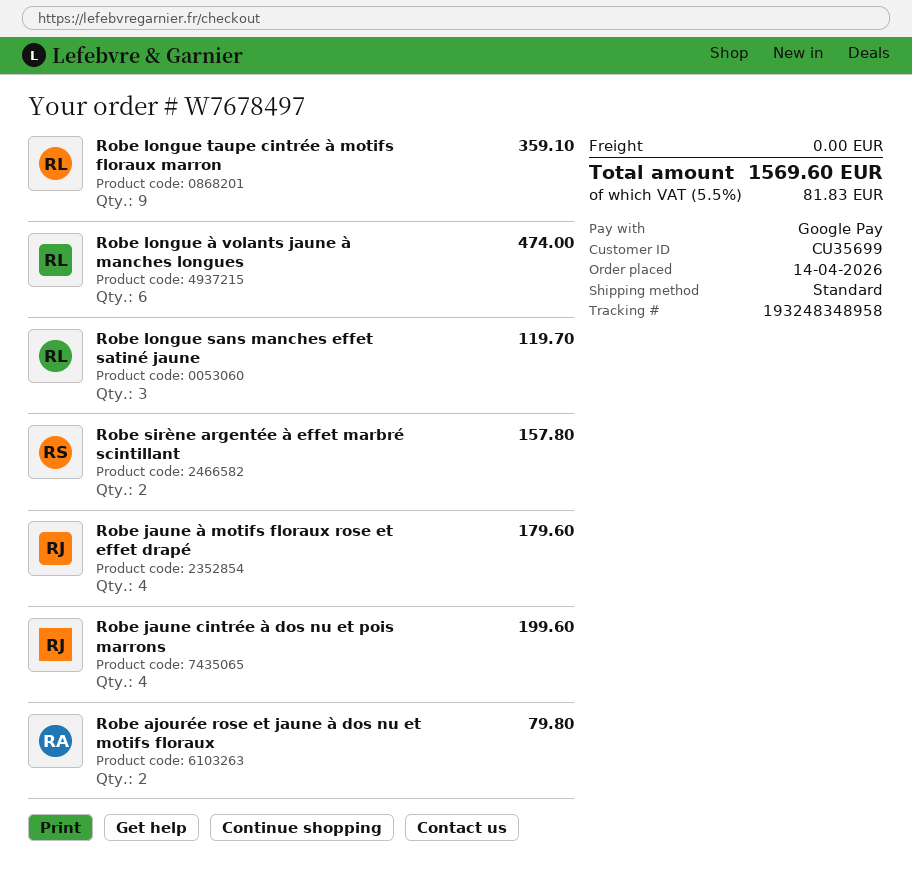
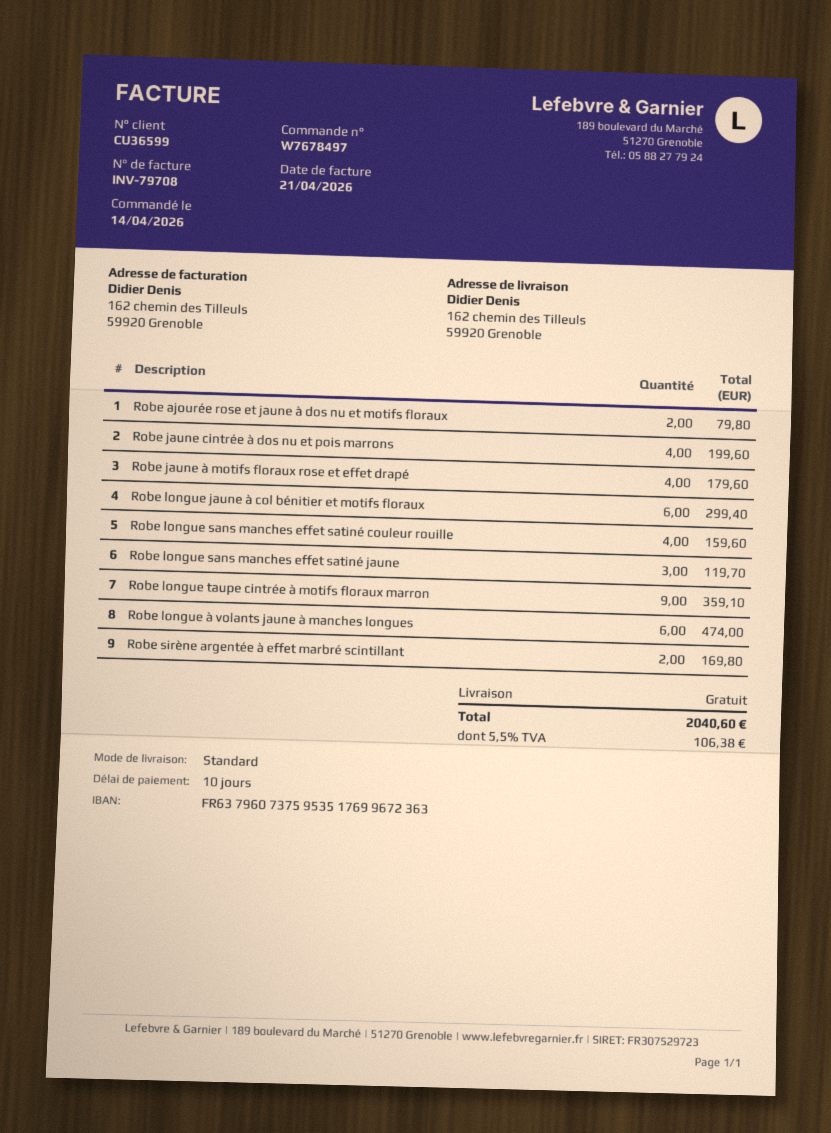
customer number: CU35699 -> CU36599
Robe sirène argentée à effet marbré scintillant: 2 for 157.80 -> 2 for 169.80
Robe longue jaune à col bénitier et motifs floraux: none -> 6 for 299.40
Robe longue sans manches effet satiné couleur rouille: none -> 4 for 159.60
tax: 5.5% = 81.83 -> 5.5% = 106.38
total: 1569.60 -> 2040.60

